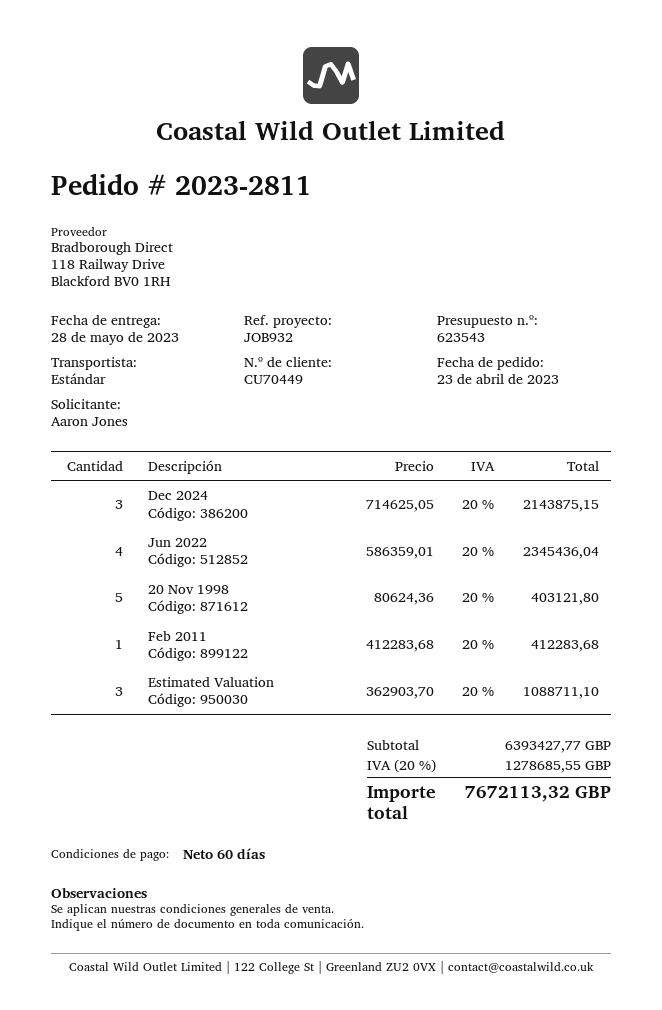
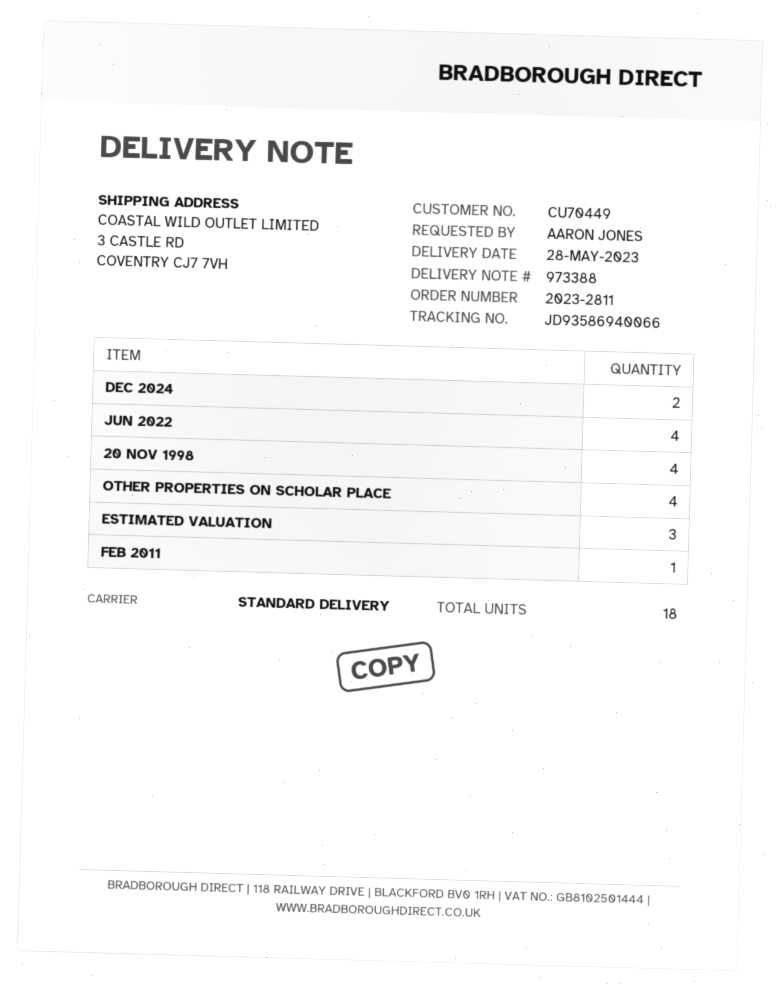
Dec 2024: 3 -> 2
20 Nov 1998: 5 -> 4
OTHER PROPERTIES ON SCHOLAR PLACE: none -> 4

